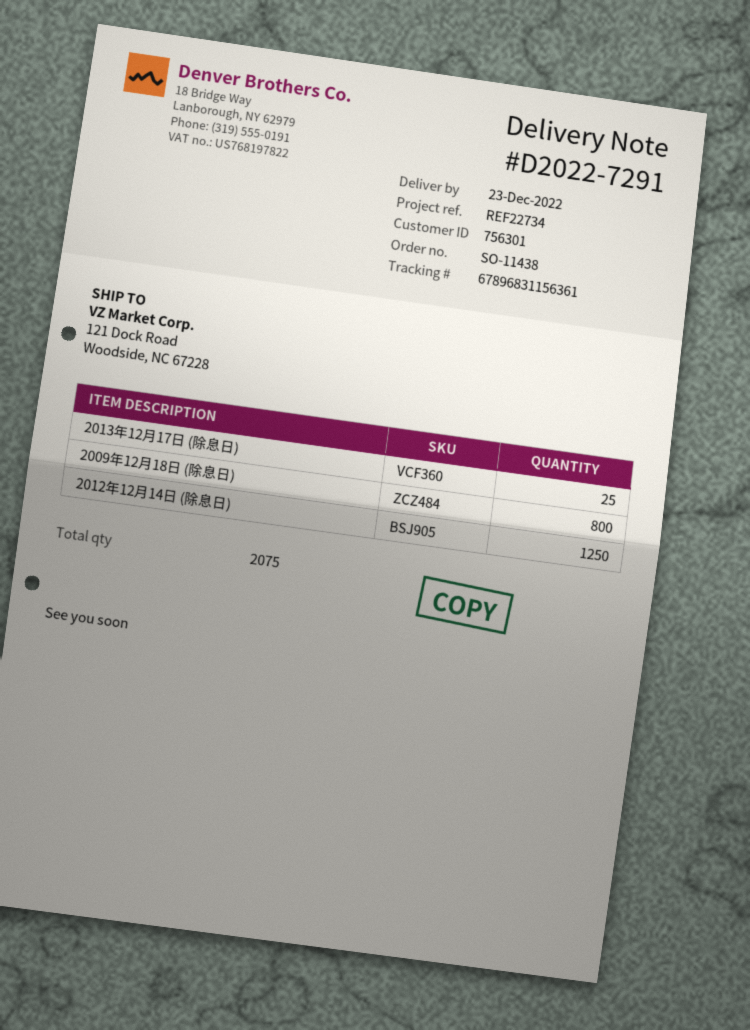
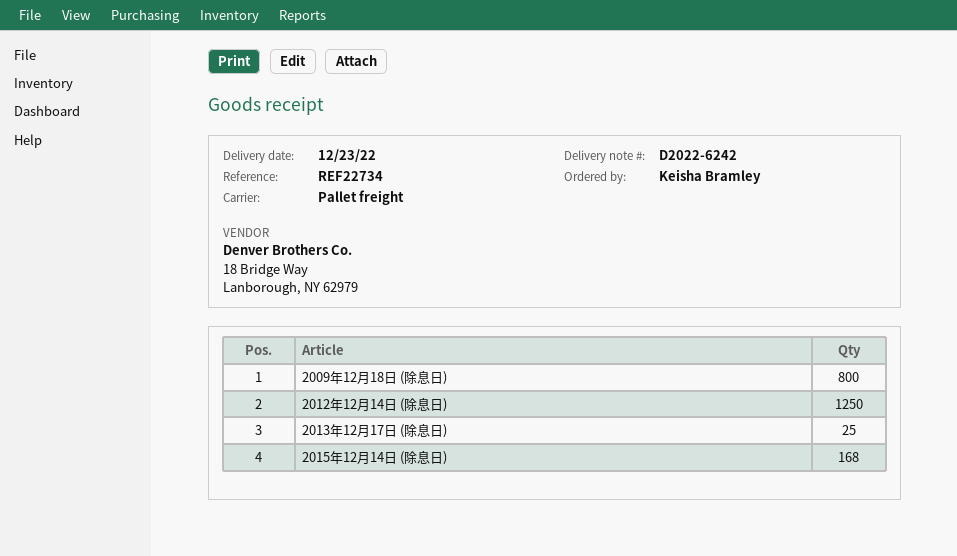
delivery note number: D2022-7291 -> D2022-6242
2015年12月14日 (除息日): none -> 168

